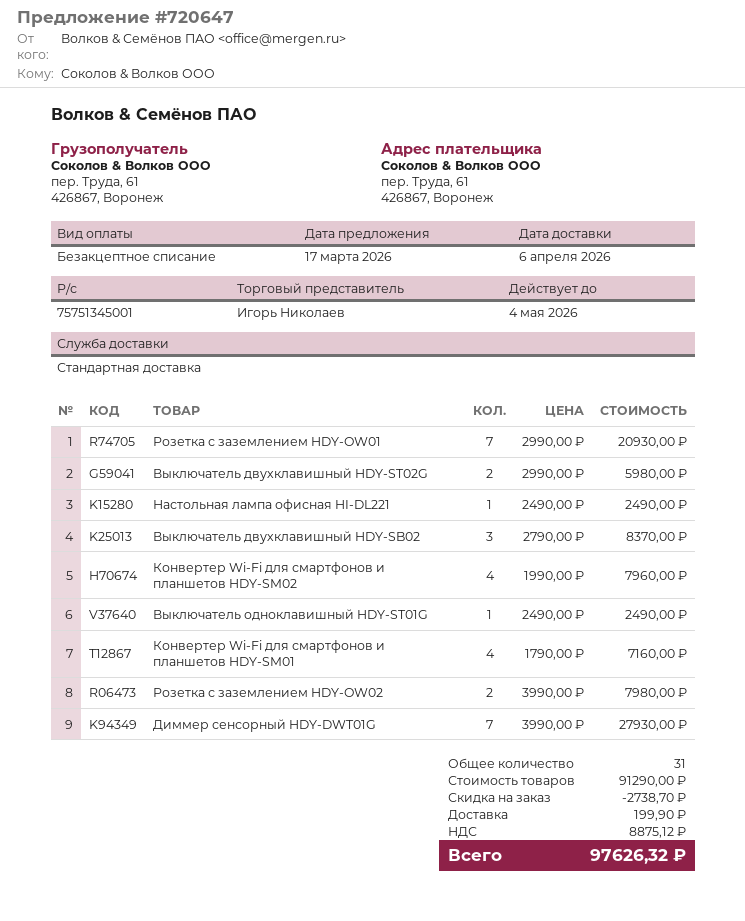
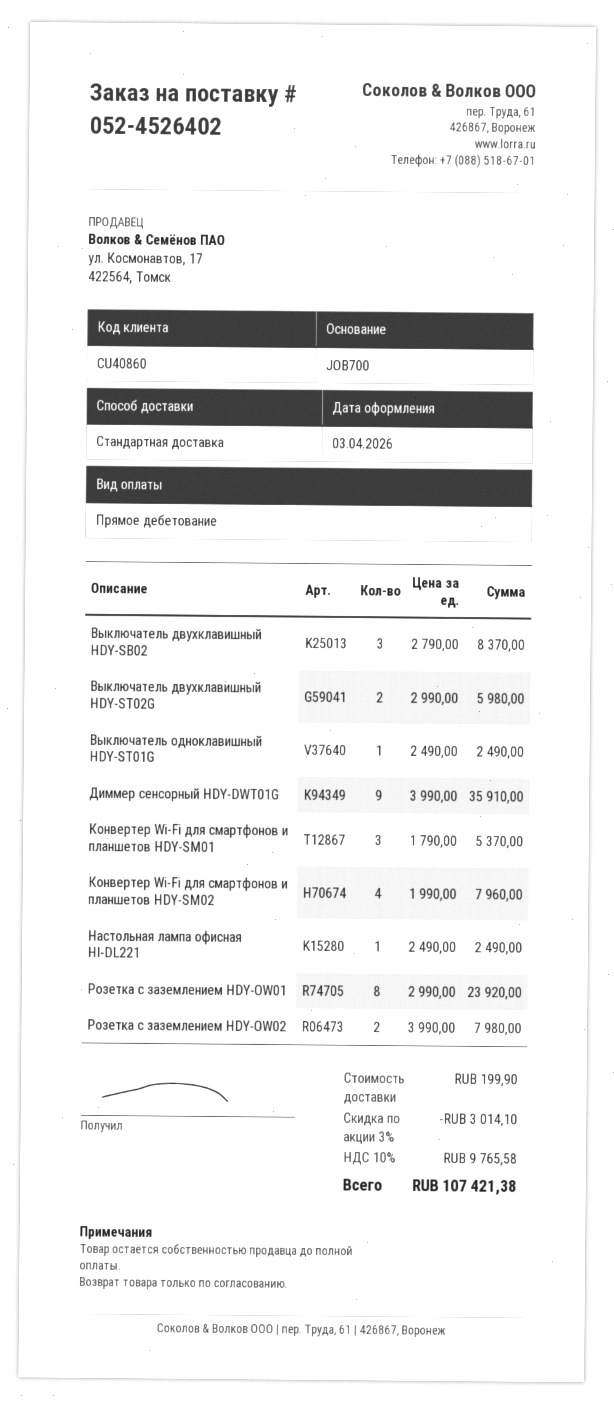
Розетка с заземлением HDY-OW01: 7 x 2990.00 = 20930.00 -> 8 x 2990.00 = 23920.00
Конвертер Wi-Fi для смартфонов и планшетов HDY-SM01: 4 x 1790.00 = 7160.00 -> 3 x 1790.00 = 5370.00
Диммер сенсорный HDY-DWT01G: 7 x 3990.00 = 27930.00 -> 9 x 3990.00 = 35910.00
discount: 2738.70 -> 3014.10
tax: 8875.12 -> 9765.58
total: 97626.32 -> 107421.38

